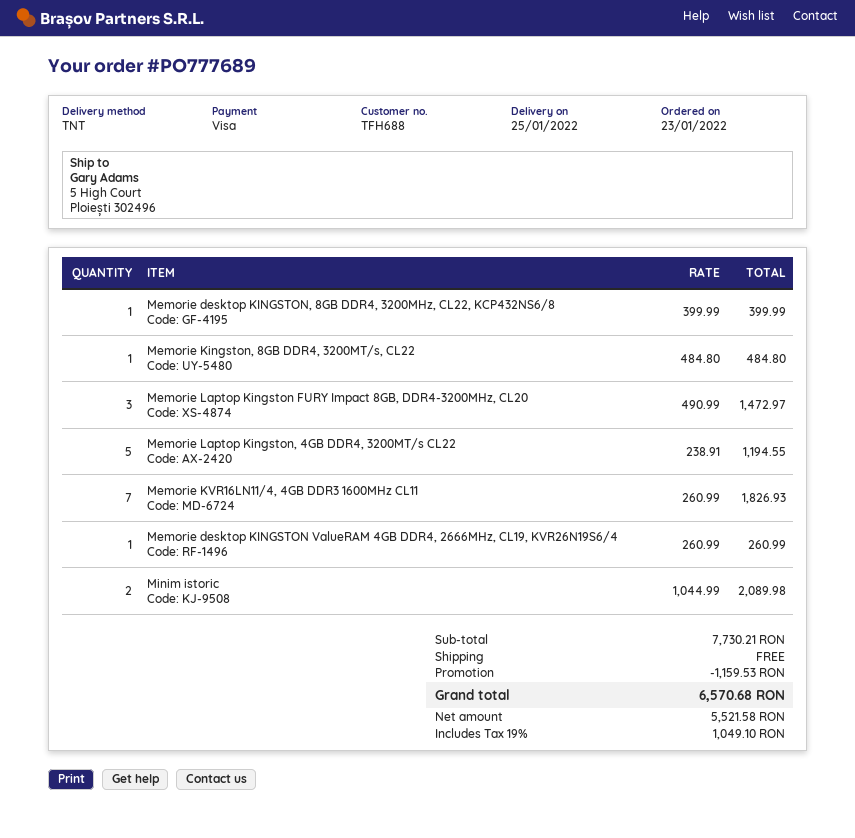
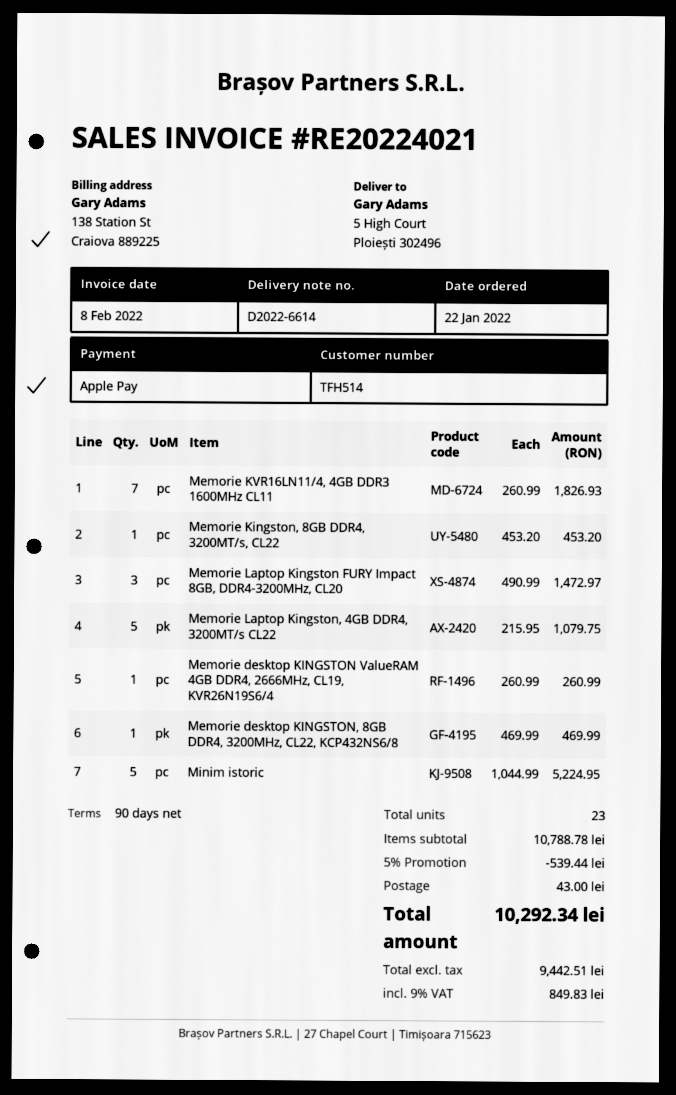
order date: 2022-01-23 -> 2022-01-22
customer number: TFH688 -> TFH514
payment method: Visa -> Apple Pay
Memorie desktop KINGSTON, 8GB DDR4, 3200MHz, CL22, KCP432NS6/8: 1 x 399.99 = 399.99 -> 1 x 469.99 = 469.99
Memorie Kingston, 8GB DDR4, 3200MT/s, CL22: 1 x 484.80 = 484.80 -> 1 x 453.20 = 453.20
Memorie Laptop Kingston, 4GB DDR4, 3200MT/s CL22: 5 x 238.91 = 1194.55 -> 5 x 215.95 = 1079.75
Minim istoric: 2 x 1044.99 = 2089.98 -> 5 x 1044.99 = 5224.95
subtotal: 7730.21 -> 10788.78
discount: 1159.53 -> 539.44
shipping: 0.00 -> 43.00
net: 5521.58 -> 9442.51
tax: 19% = 1049.10 -> 9% = 849.83
total: 6570.68 -> 10292.34

